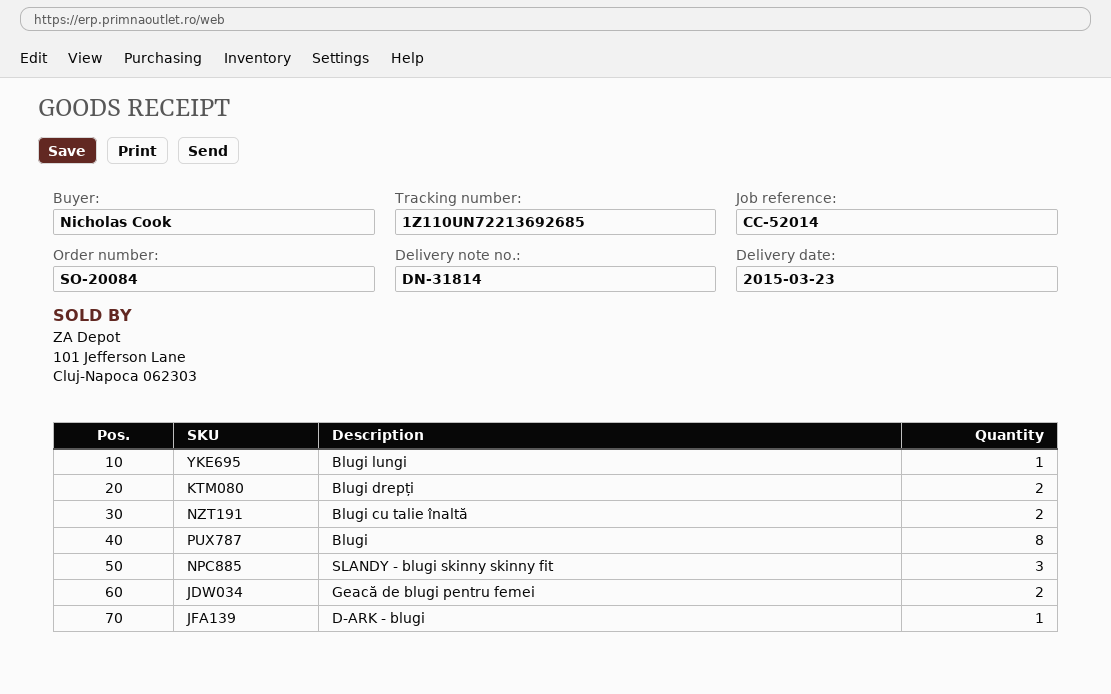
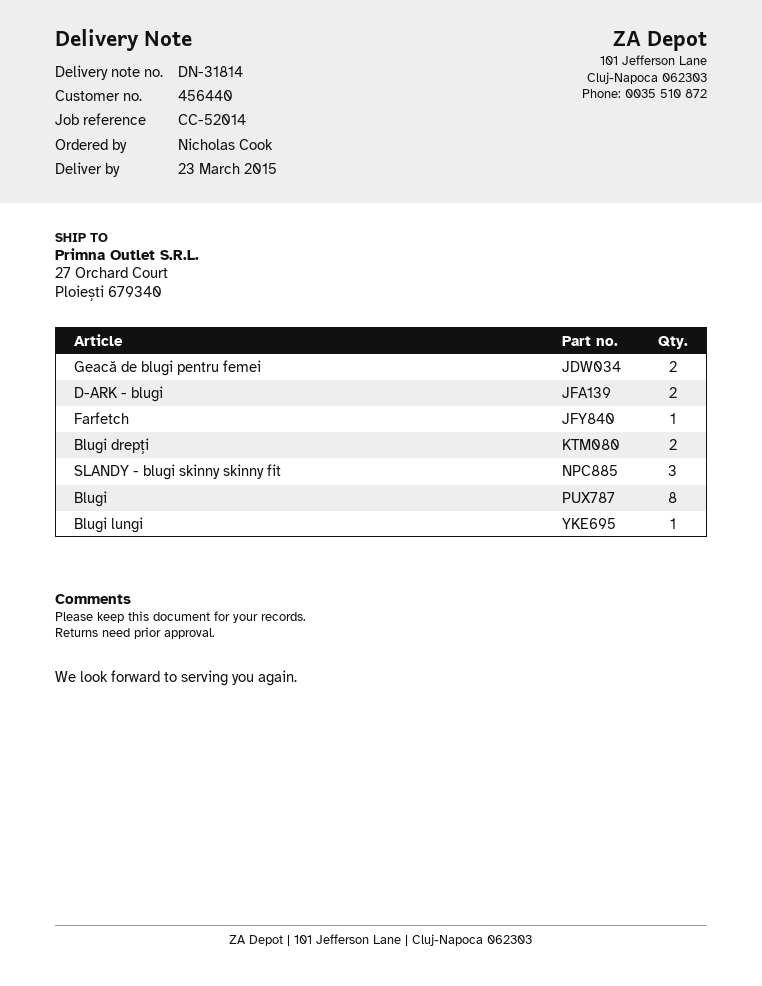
Blugi cu talie înaltă: 2 -> none
D-ARK - blugi: 1 -> 2
Farfetch: none -> 1

